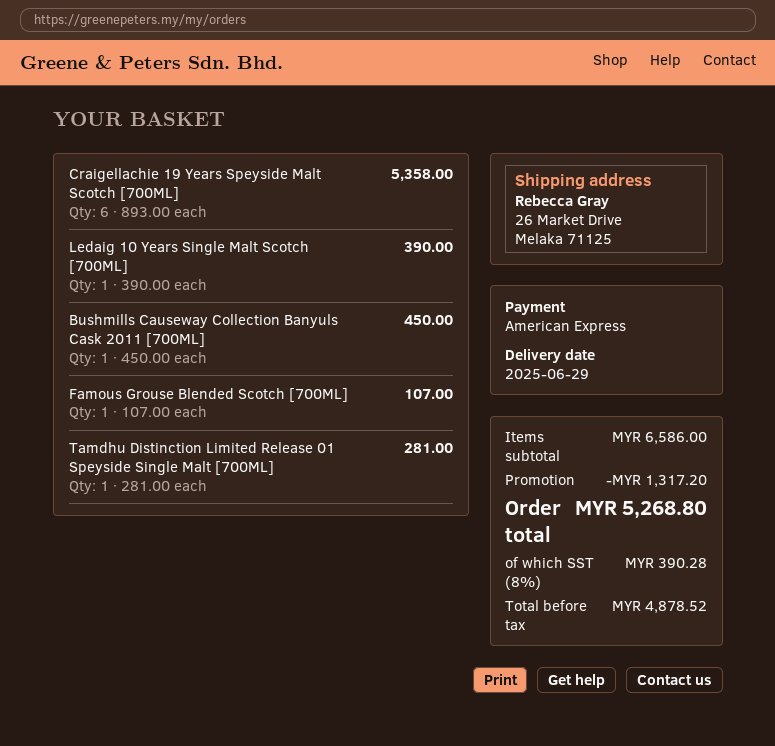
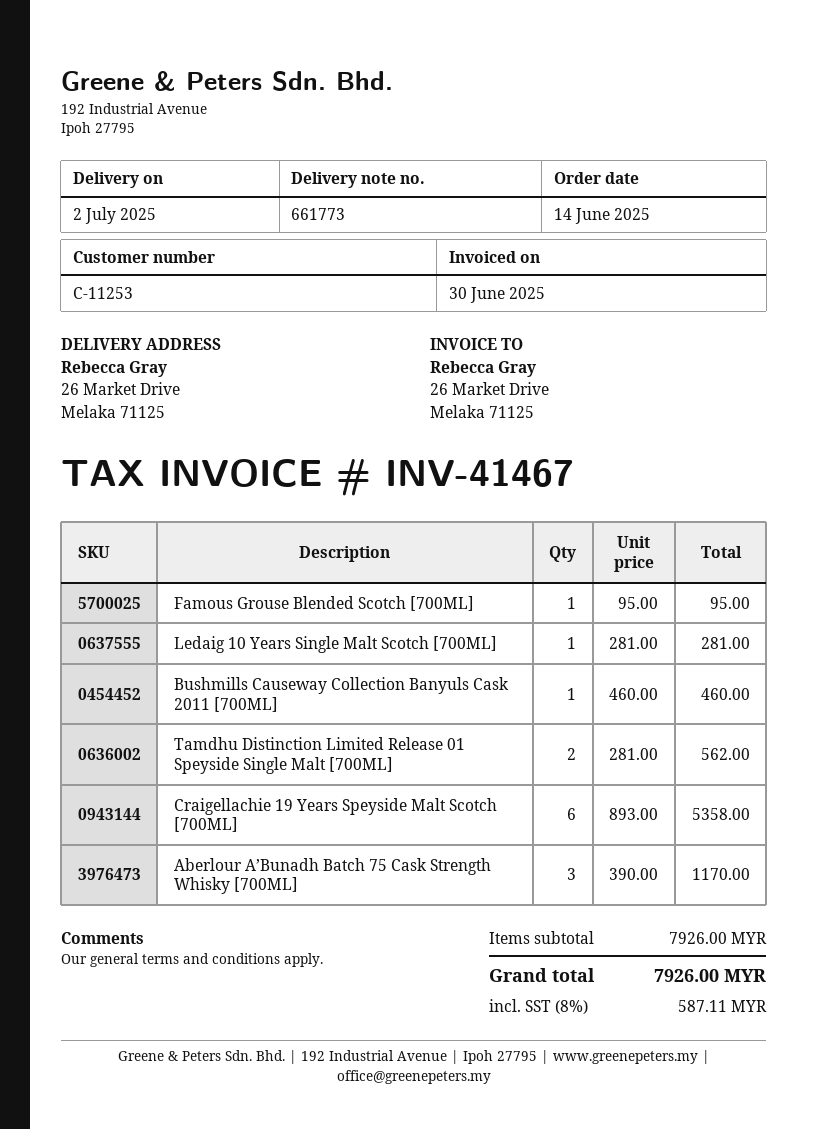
delivery date: 2025-06-29 -> 2025-07-02
Ledaig 10 Years Single Malt Scotch [700ML]: 1 x 390.00 = 390.00 -> 1 x 281.00 = 281.00
Bushmills Causeway Collection Banyuls Cask 2011 [700ML]: 1 x 450.00 = 450.00 -> 1 x 460.00 = 460.00
Famous Grouse Blended Scotch [700ML]: 1 x 107.00 = 107.00 -> 1 x 95.00 = 95.00
Tamdhu Distinction Limited Release 01 Speyside Single Malt [700ML]: 1 x 281.00 = 281.00 -> 2 x 281.00 = 562.00
Aberlour A’Bunadh Batch 75 Cask Strength Whisky [700ML]: none -> 3 x 390.00 = 1170.00
subtotal: 6586.00 -> 7926.00
discount: 1317.20 -> none
tax: 8% = 390.28 -> 8% = 587.11
total: 5268.80 -> 7926.00

